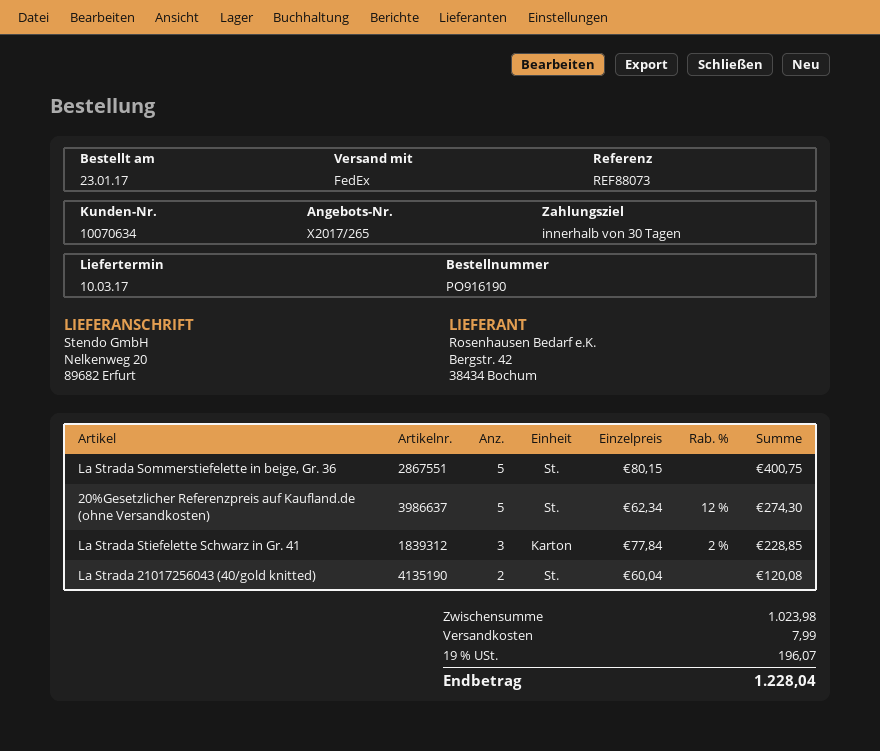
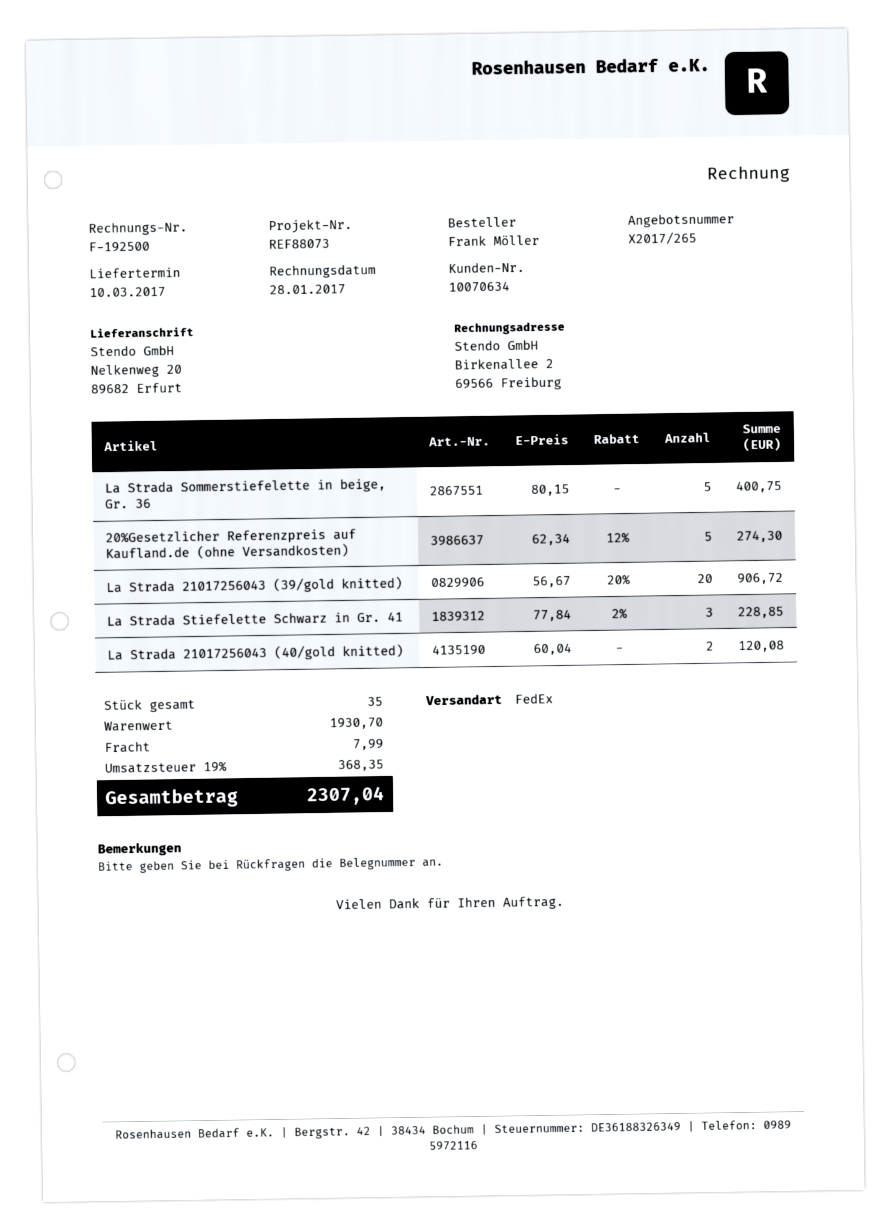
La Strada 21017256043 (39/gold knitted): none -> 20 x 56.67 - 20% = 906.72
subtotal: 1023.98 -> 1930.70
tax: 19% = 196.07 -> 19% = 368.35
total: 1228.04 -> 2307.04

